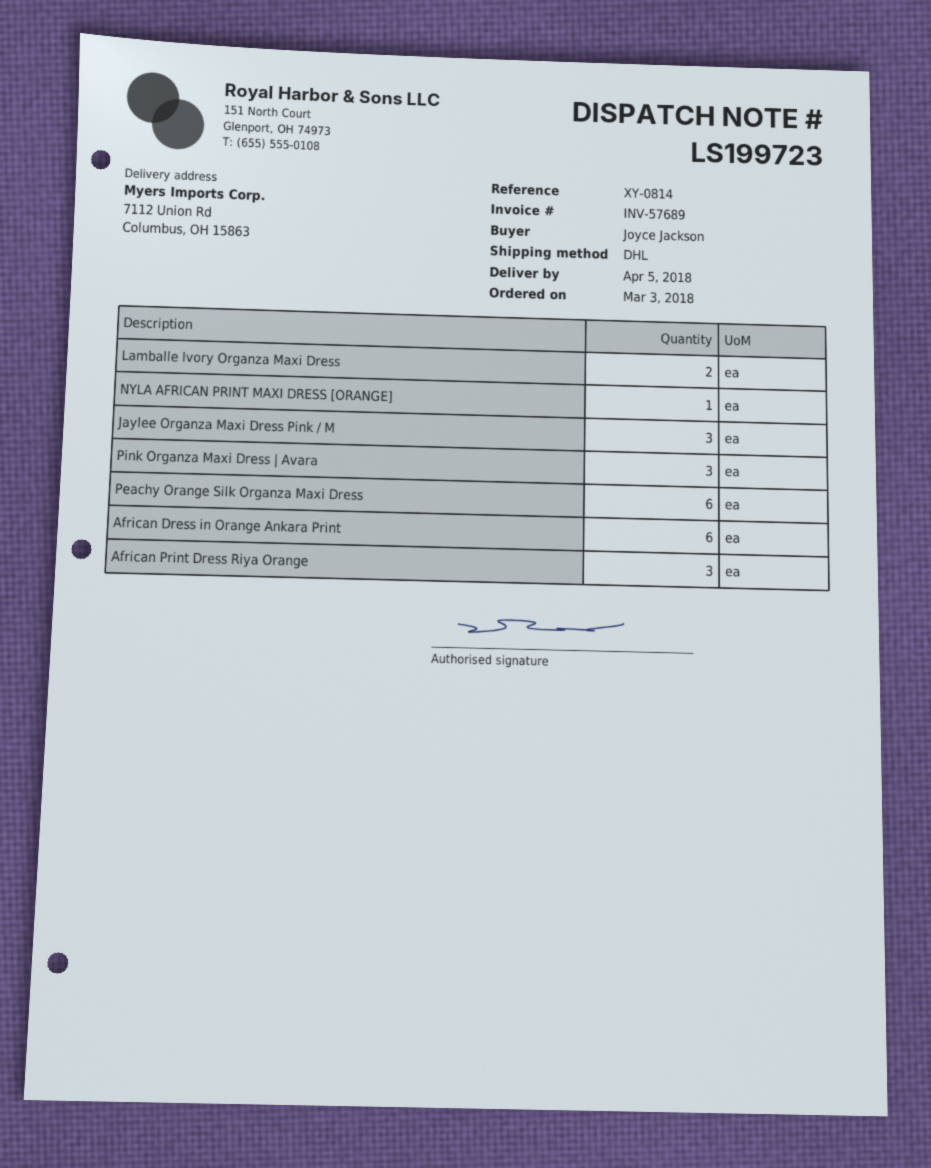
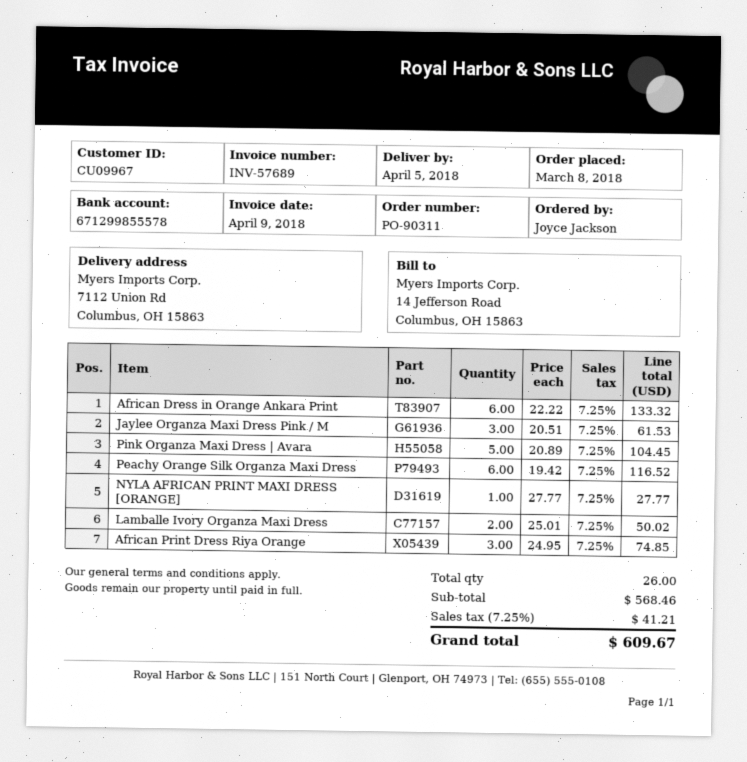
order date: 2018-03-03 -> 2018-03-08
Pink Organza Maxi Dress | Avara: 3 -> 5

